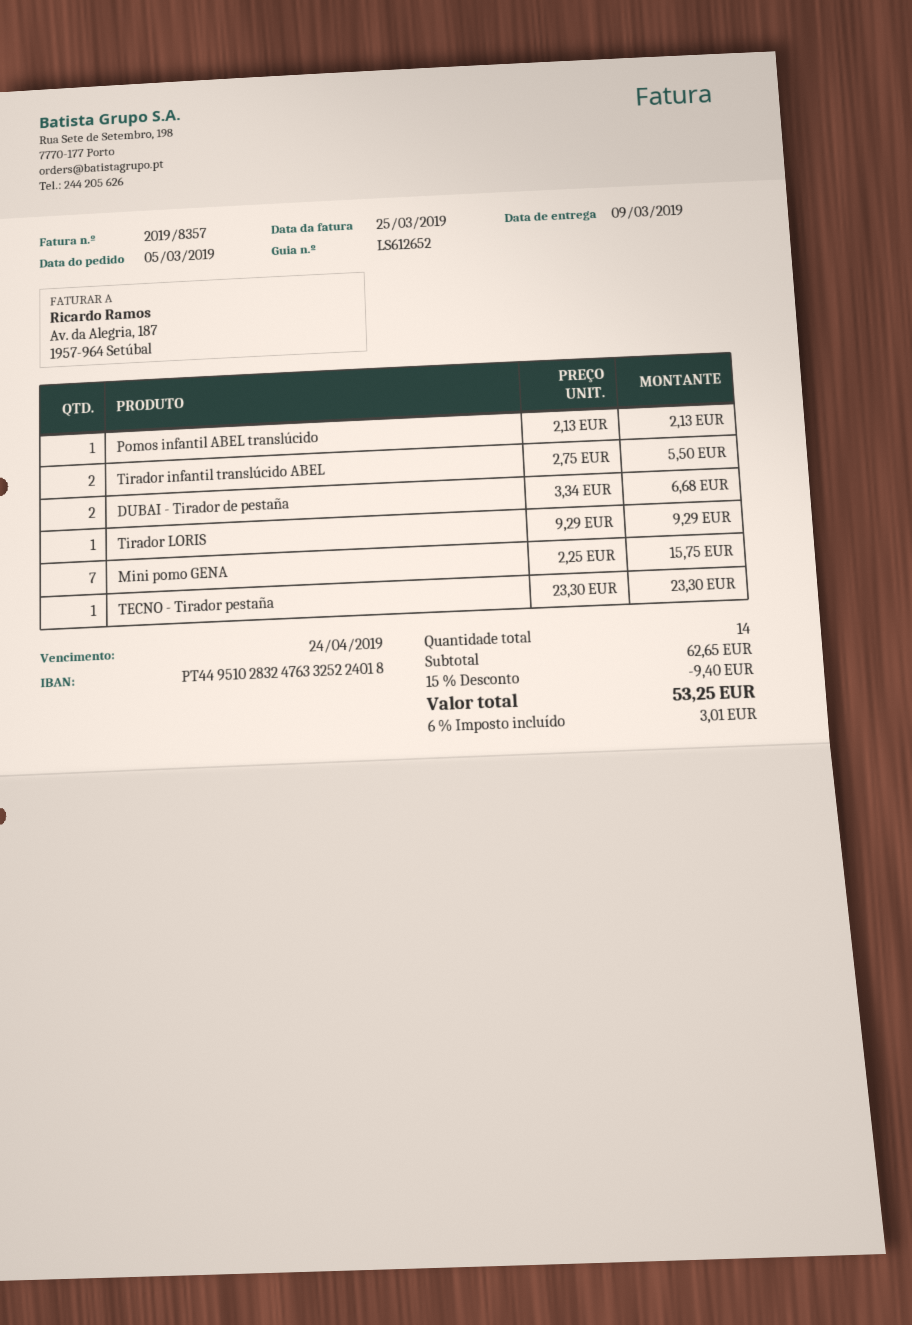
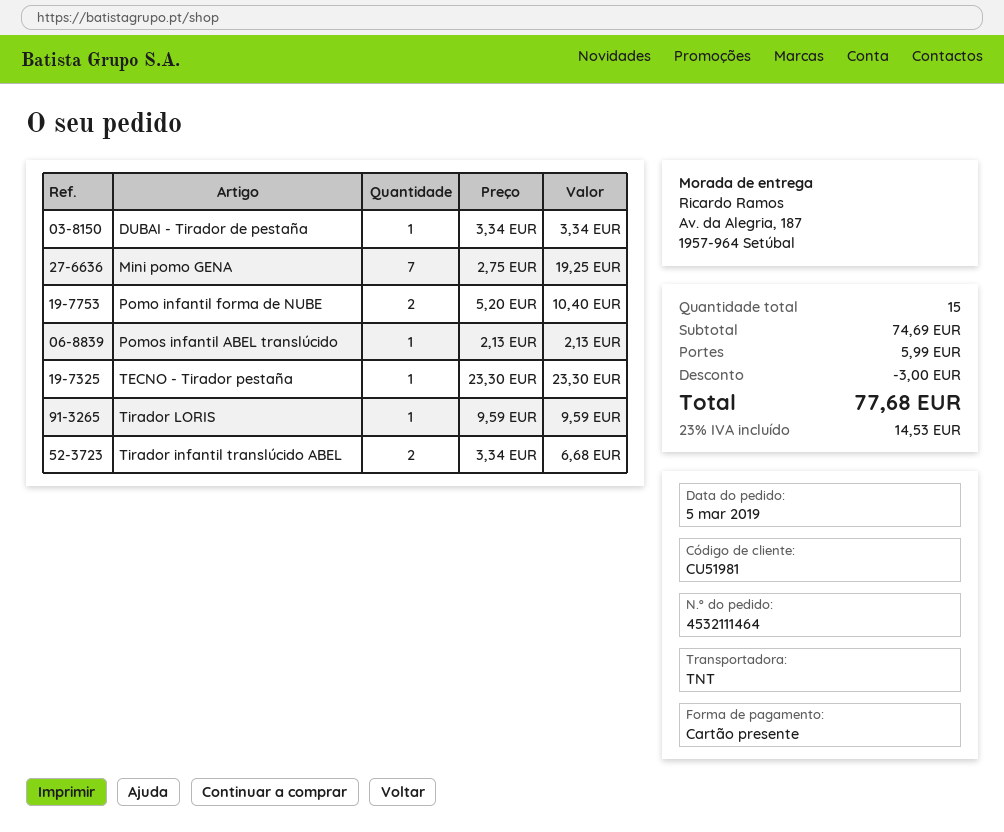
Tirador infantil translúcido ABEL: 2 x 2.75 = 5.50 -> 2 x 3.34 = 6.68
DUBAI - Tirador de pestaña: 2 x 3.34 = 6.68 -> 1 x 3.34 = 3.34
Tirador LORIS: 1 x 9.29 = 9.29 -> 1 x 9.59 = 9.59
Mini pomo GENA: 7 x 2.25 = 15.75 -> 7 x 2.75 = 19.25
Pomo infantil forma de NUBE: none -> 2 x 5.20 = 10.40
total quantity: 14 -> 15
subtotal: 62.65 -> 74.69
discount: 9.40 -> 3.00
shipping: none -> 5.99
tax: 6% = 3.01 -> 23% = 14.53
total: 53.25 -> 77.68

